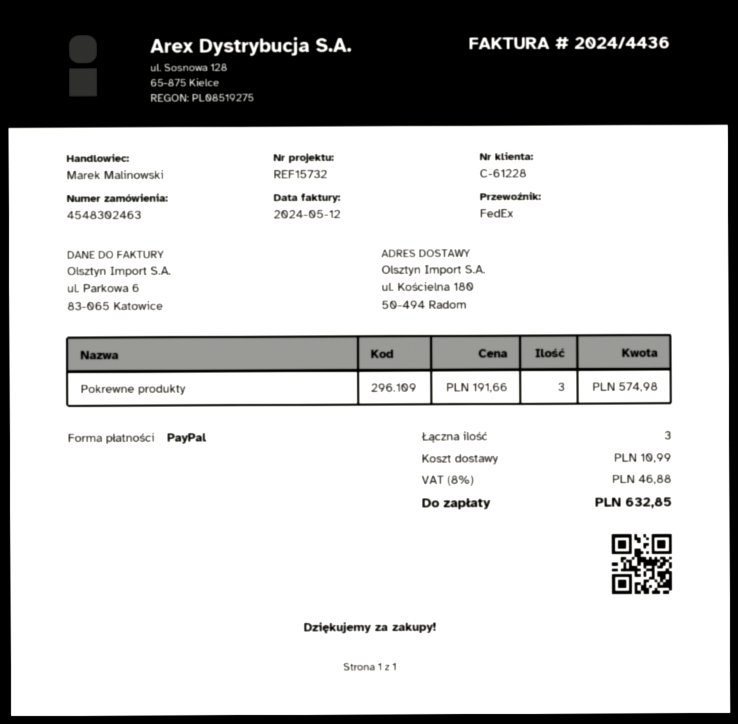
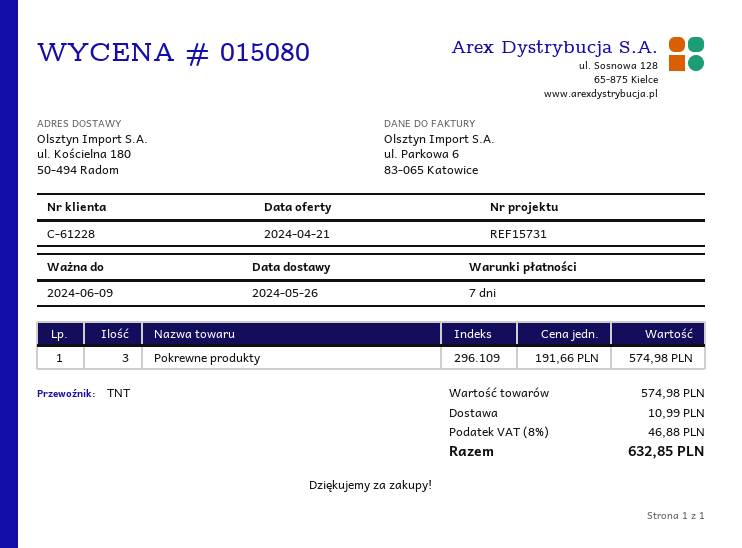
reference: REF15732 -> REF15731
shipping method: FedEx -> TNT

